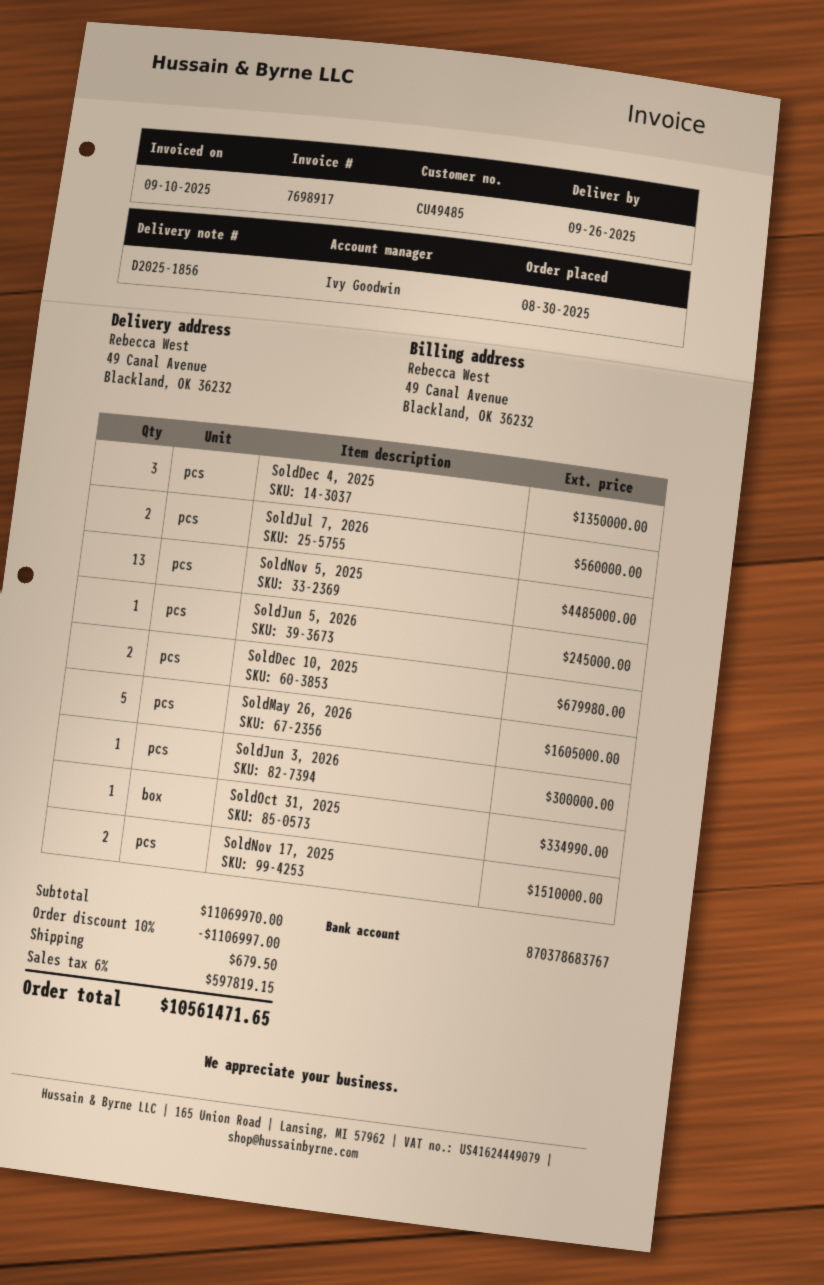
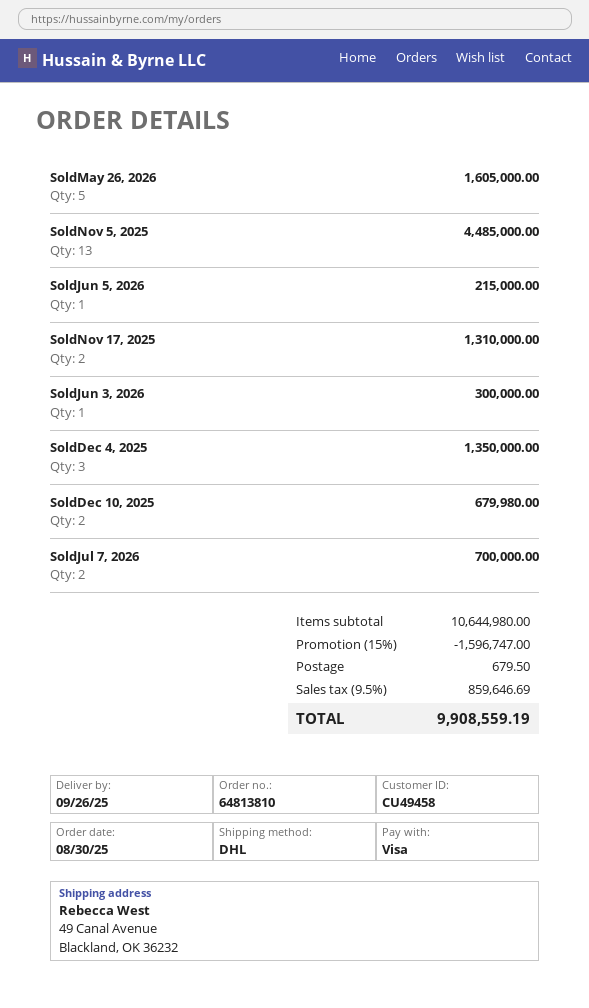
customer number: CU49485 -> CU49458
SoldJul 7, 2026: 2 for 560000.00 -> 2 for 700000.00
SoldJun 5, 2026: 1 for 245000.00 -> 1 for 215000.00
SoldOct 31, 2025: 1 for 334990.00 -> none
SoldNov 17, 2025: 2 for 1510000.00 -> 2 for 1310000.00
subtotal: 11069970.00 -> 10644980.00
discount: 10% = 1106997.00 -> 15% = 1596747.00
tax: 6% = 597819.15 -> 9.5% = 859646.69
total: 10561471.65 -> 9908559.19

